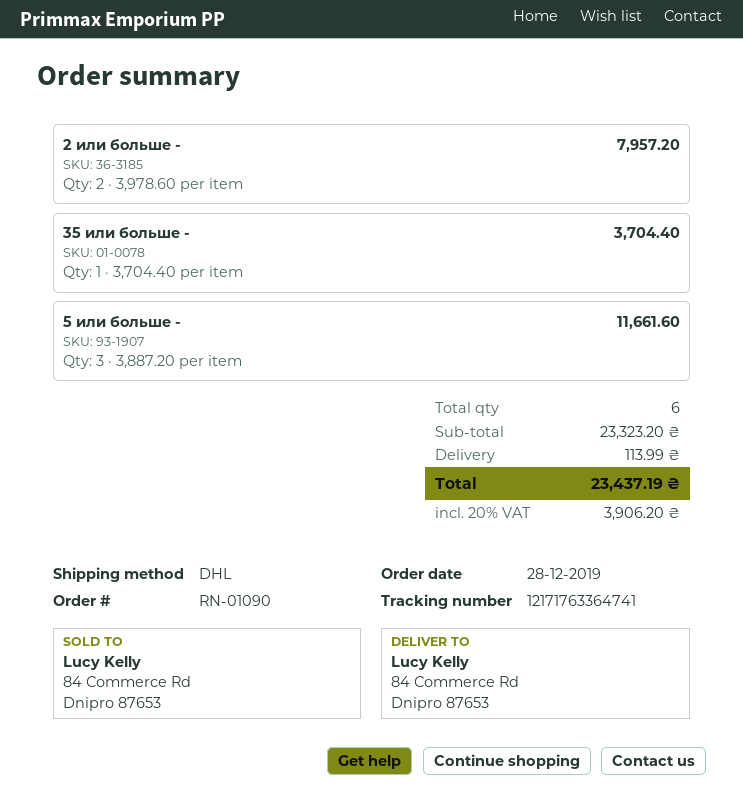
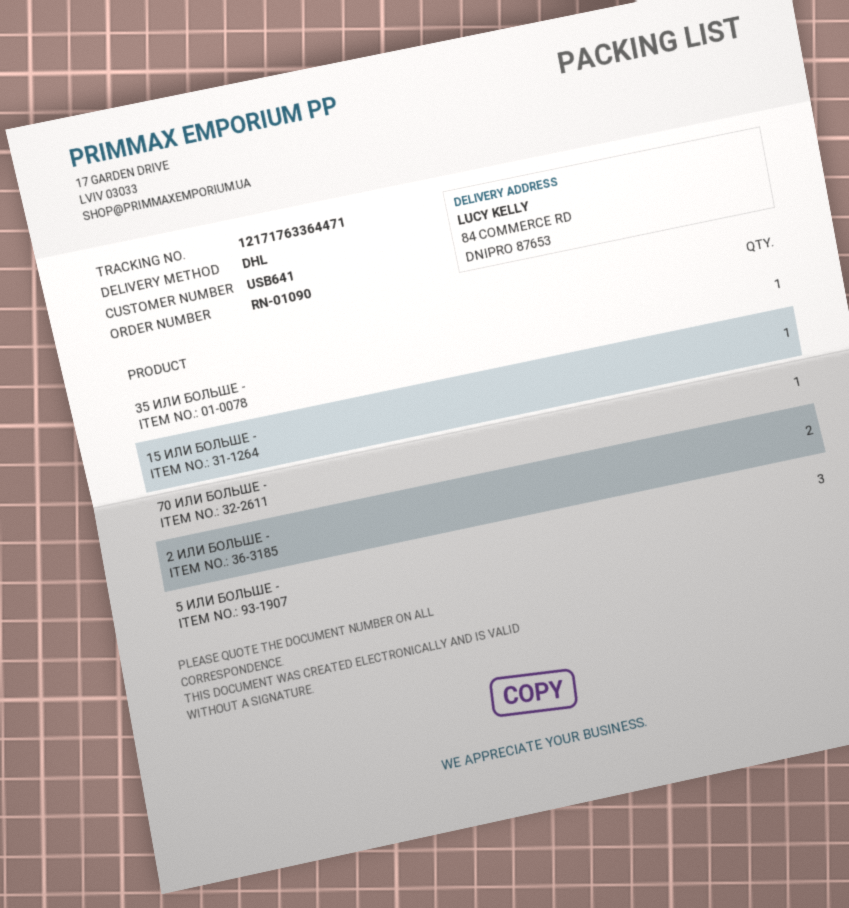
tracking number: 12171763364741 -> 12171763364471
15 ИЛИ БОЛЬШЕ -: none -> 1
70 ИЛИ БОЛЬШЕ -: none -> 1

